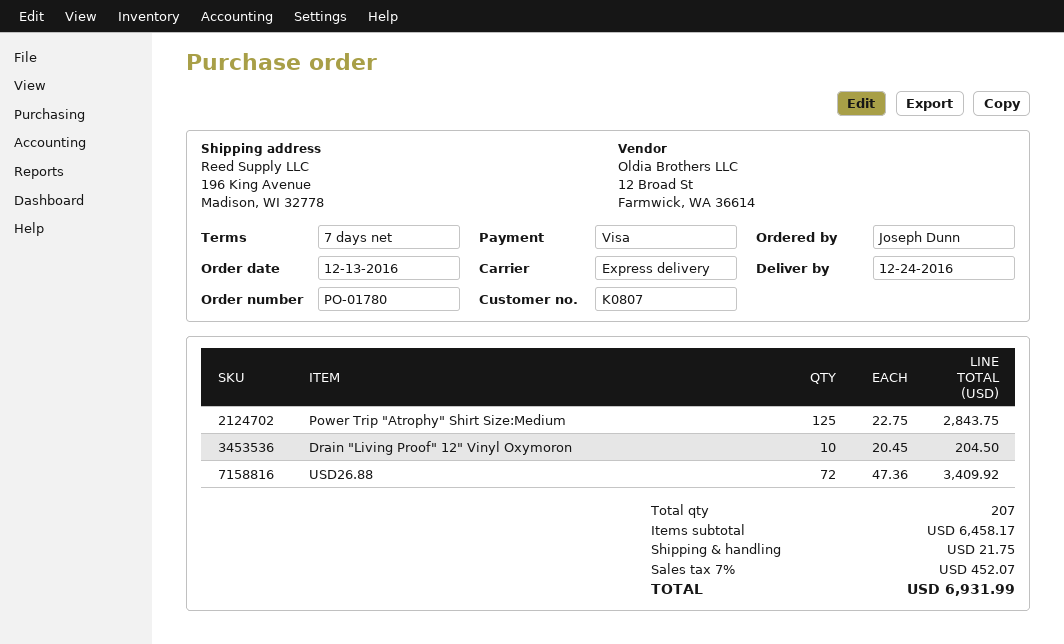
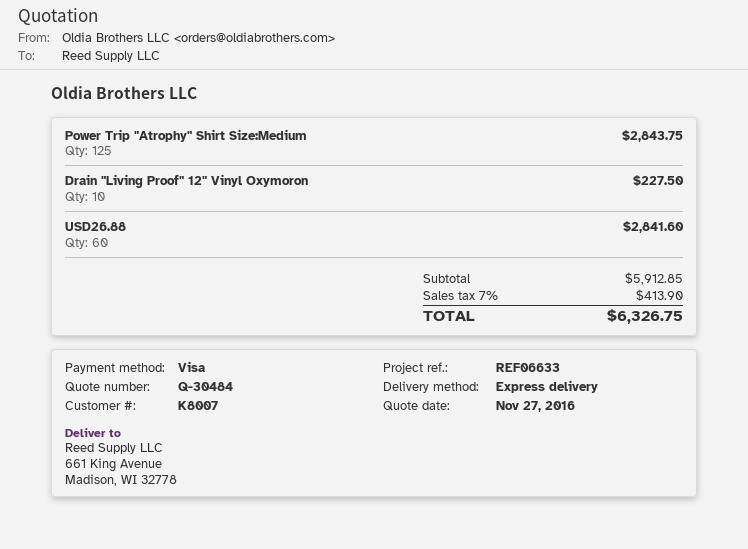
customer number: K0807 -> K8007
ship to: 196 King Avenue, Madison, WI 32778 -> 661 King Avenue, Madison, WI 32778
Drain "Living Proof" 12" Vinyl Oxymoron: 10 for 204.50 -> 10 for 227.50
USD26.88: 72 for 3409.92 -> 60 for 2841.60
subtotal: 6458.17 -> 5912.85
shipping: 21.75 -> none
tax: 7% = 452.07 -> 7% = 413.90
total: 6931.99 -> 6326.75

